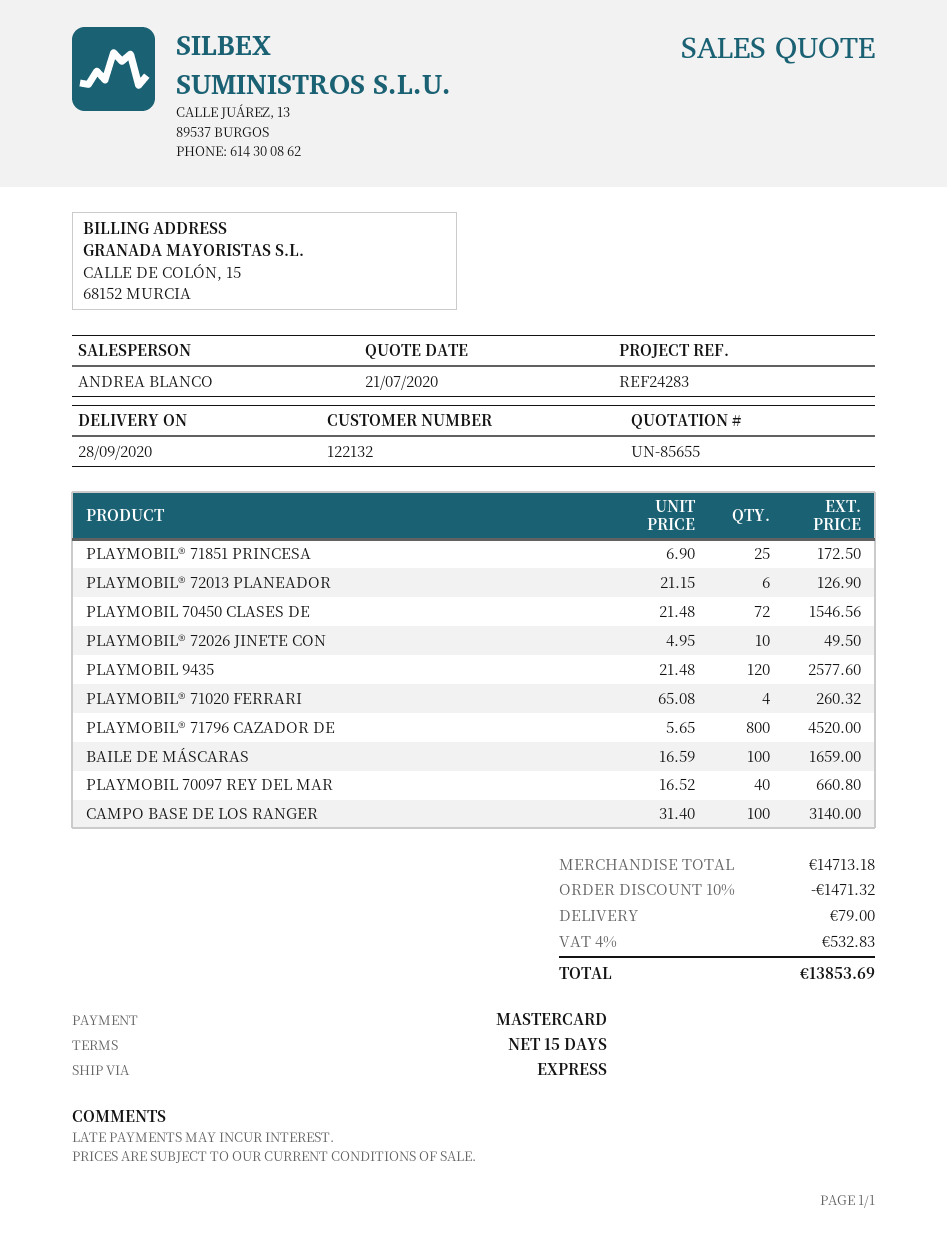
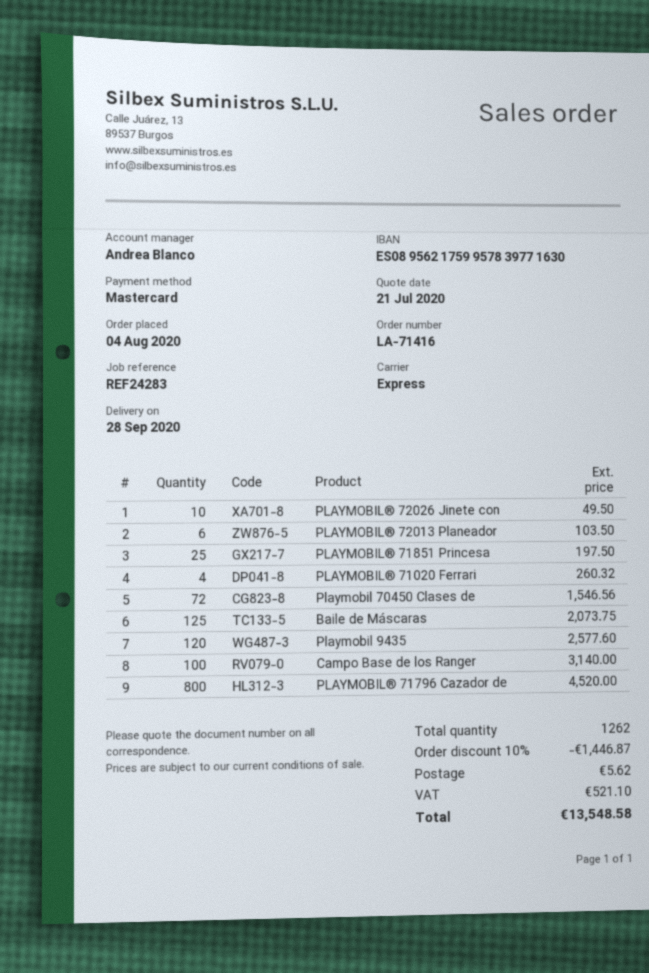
PLAYMOBIL® 71851 PRINCESA: 25 for 172.50 -> 25 for 197.50
PLAYMOBIL® 72013 PLANEADOR: 6 for 126.90 -> 6 for 103.50
BAILE DE MÁSCARAS: 100 for 1659.00 -> 125 for 2073.75
PLAYMOBIL 70097 REY DEL MAR: 40 for 660.80 -> none
discount: 10% = 1471.32 -> 10% = 1446.87
shipping: 79.00 -> 5.62
tax: 532.83 -> 521.10
total: 13853.69 -> 13548.58

